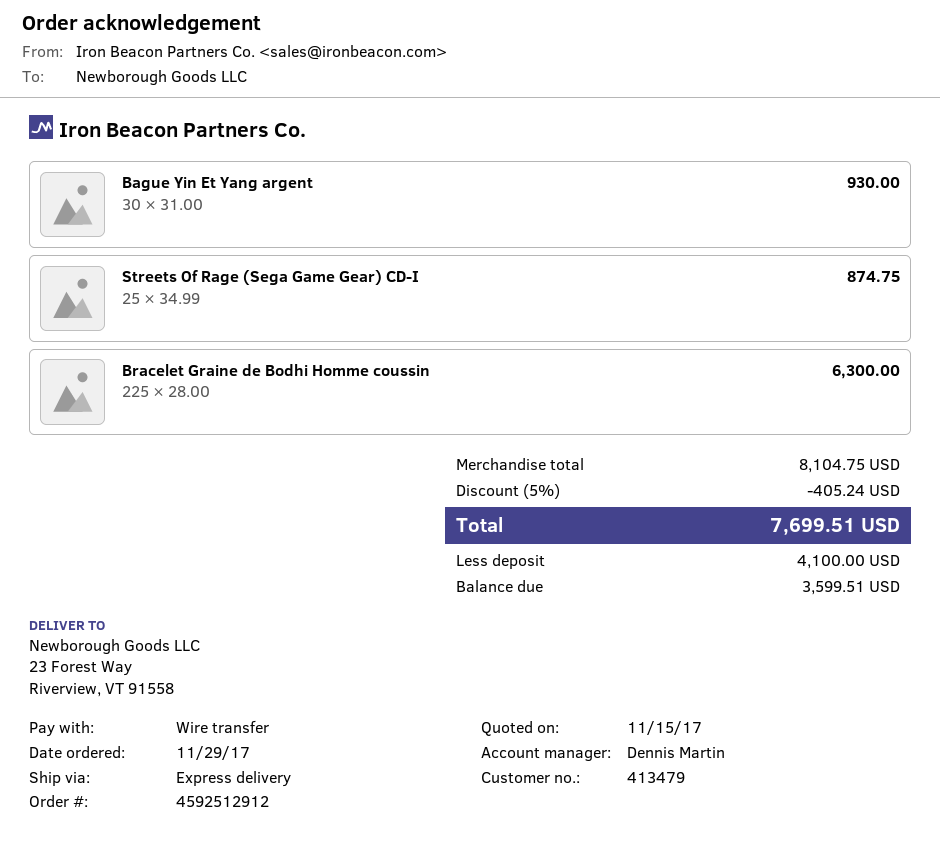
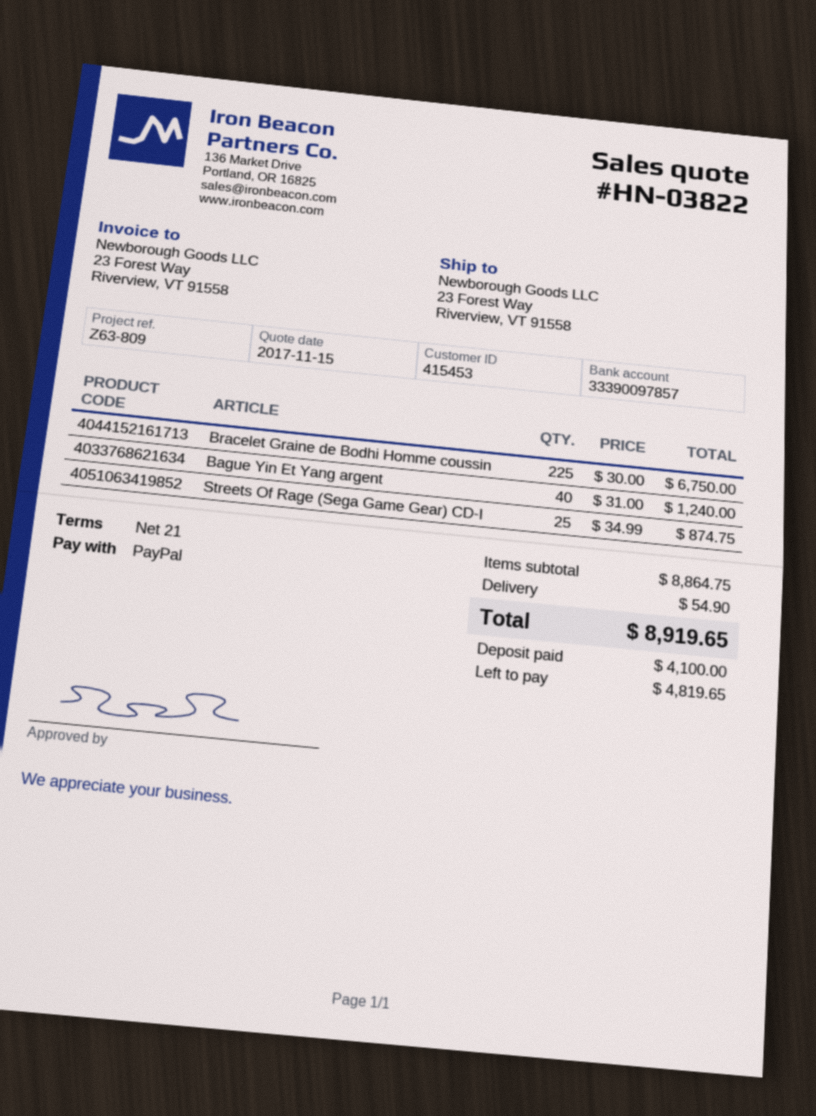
customer number: 413479 -> 415453
payment method: bank transfer -> PayPal
Bague Yin Et Yang argent: 30 x 31.00 = 930.00 -> 40 x 31.00 = 1240.00
Bracelet Graine de Bodhi Homme coussin: 225 x 28.00 = 6300.00 -> 225 x 30.00 = 6750.00
subtotal: 8104.75 -> 8864.75
discount: 5% = 405.24 -> none
shipping: none -> 54.90
total: 7699.51 -> 8919.65
balance: 3599.51 -> 4819.65

